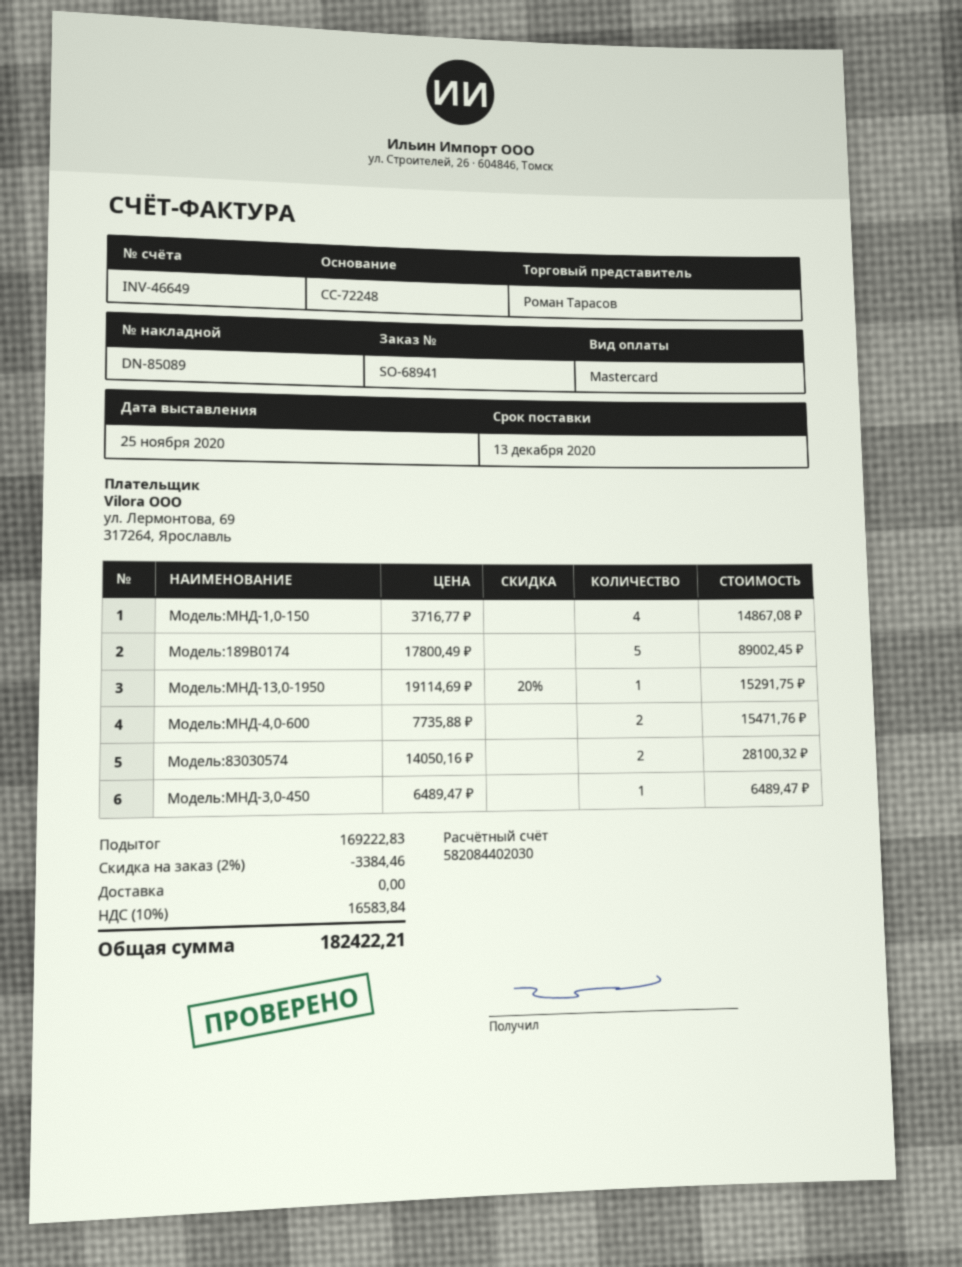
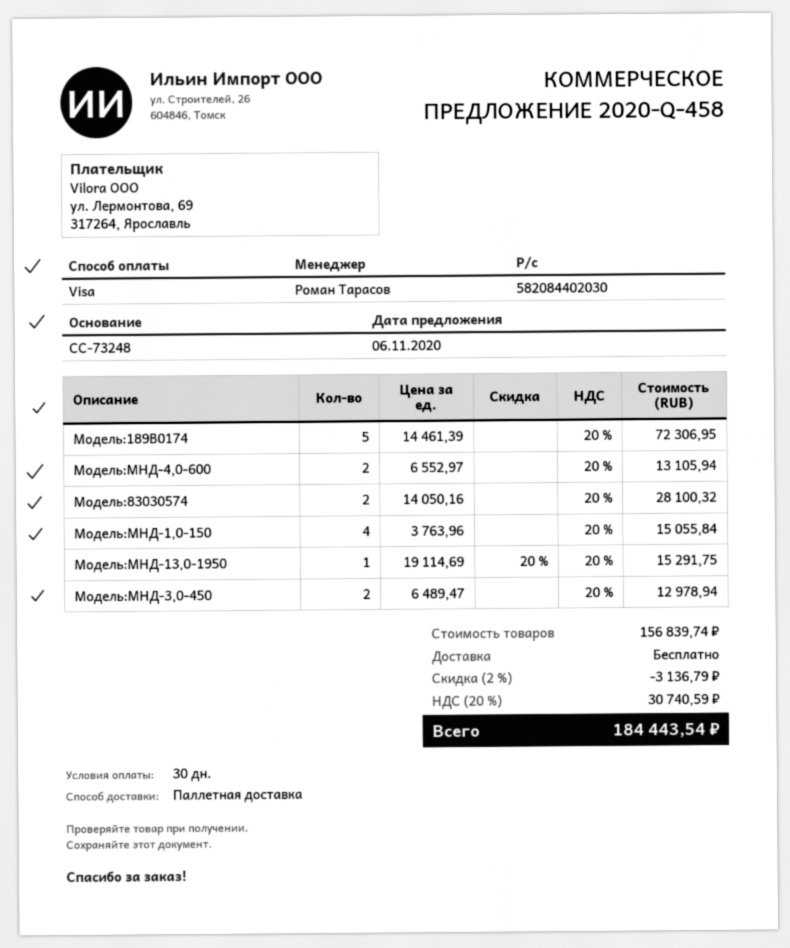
reference: CC-72248 -> CC-73248
payment method: Mastercard -> Visa
Модель:МНД-1,0-150: 4 x 3716.77 = 14867.08 -> 4 x 3763.96 = 15055.84
Модель:189B0174: 5 x 17800.49 = 89002.45 -> 5 x 14461.39 = 72306.95
Модель:МНД-4,0-600: 2 x 7735.88 = 15471.76 -> 2 x 6552.97 = 13105.94
Модель:МНД-3,0-450: 1 x 6489.47 = 6489.47 -> 2 x 6489.47 = 12978.94
subtotal: 169222.83 -> 156839.74
discount: 2% = 3384.46 -> 2% = 3136.79
tax: 10% = 16583.84 -> 20% = 30740.59
total: 182422.21 -> 184443.54

